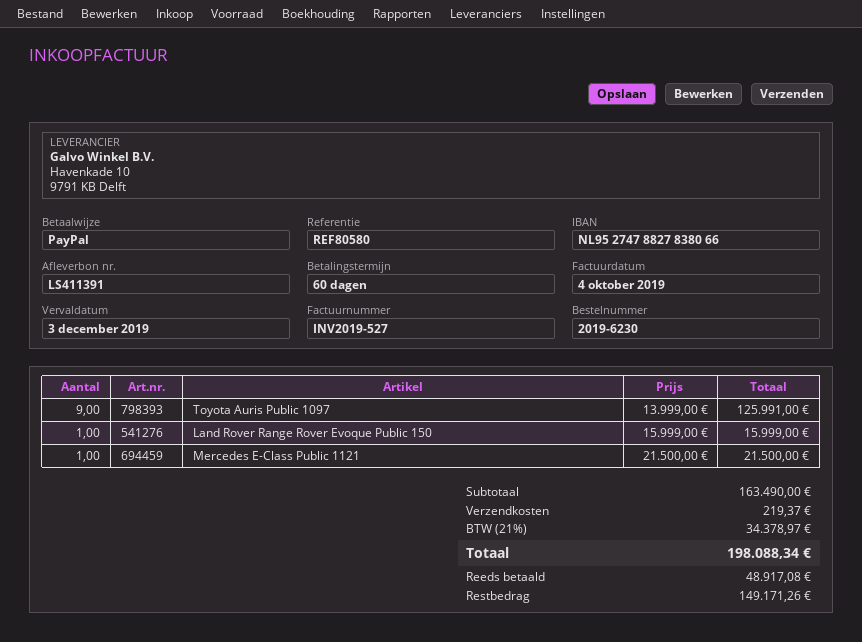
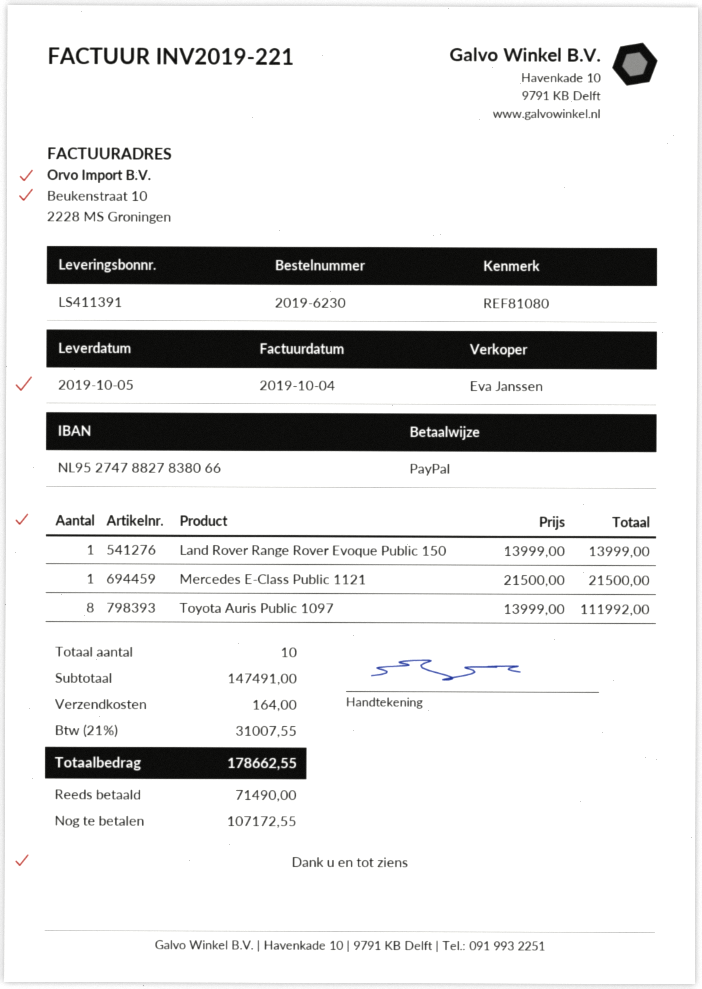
invoice number: INV2019-527 -> INV2019-221
reference: REF80580 -> REF81080
Toyota Auris Public 1097: 9 x 13999.00 = 125991.00 -> 8 x 13999.00 = 111992.00
Land Rover Range Rover Evoque Public 150: 1 x 15999.00 = 15999.00 -> 1 x 13999.00 = 13999.00
subtotal: 163490.00 -> 147491.00
shipping: 219.37 -> 164.00
tax: 21% = 34378.97 -> 21% = 31007.55
total: 198088.34 -> 178662.55
deposit: 48917.08 -> 71490.00
balance: 149171.26 -> 107172.55

